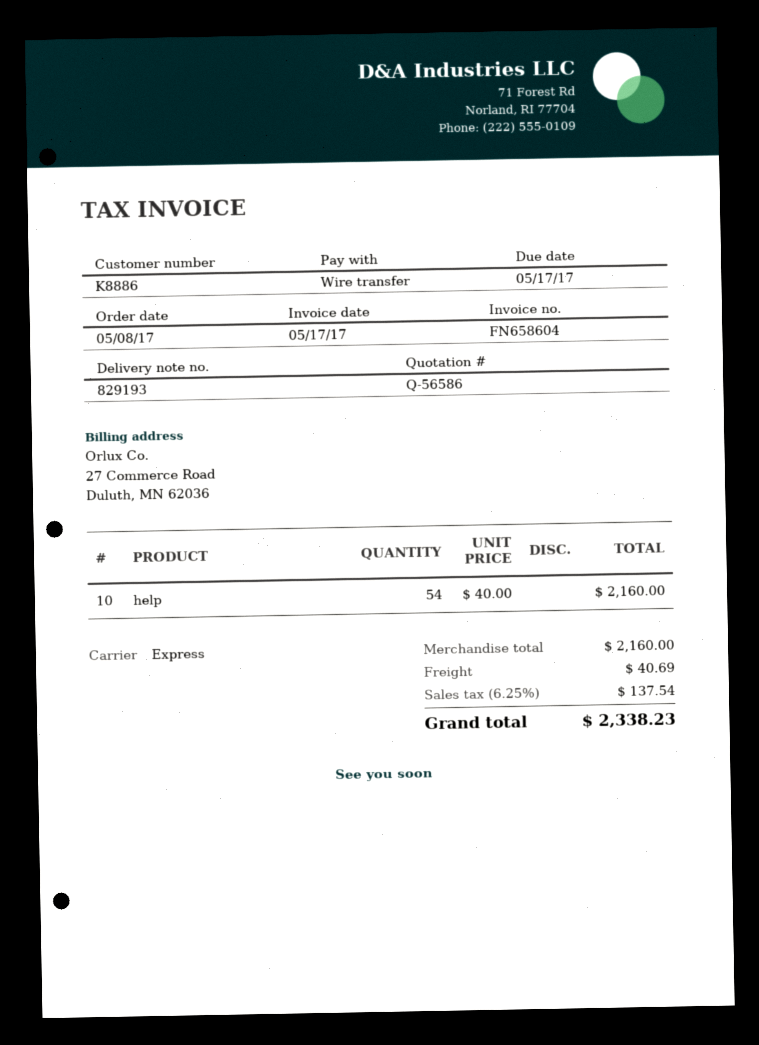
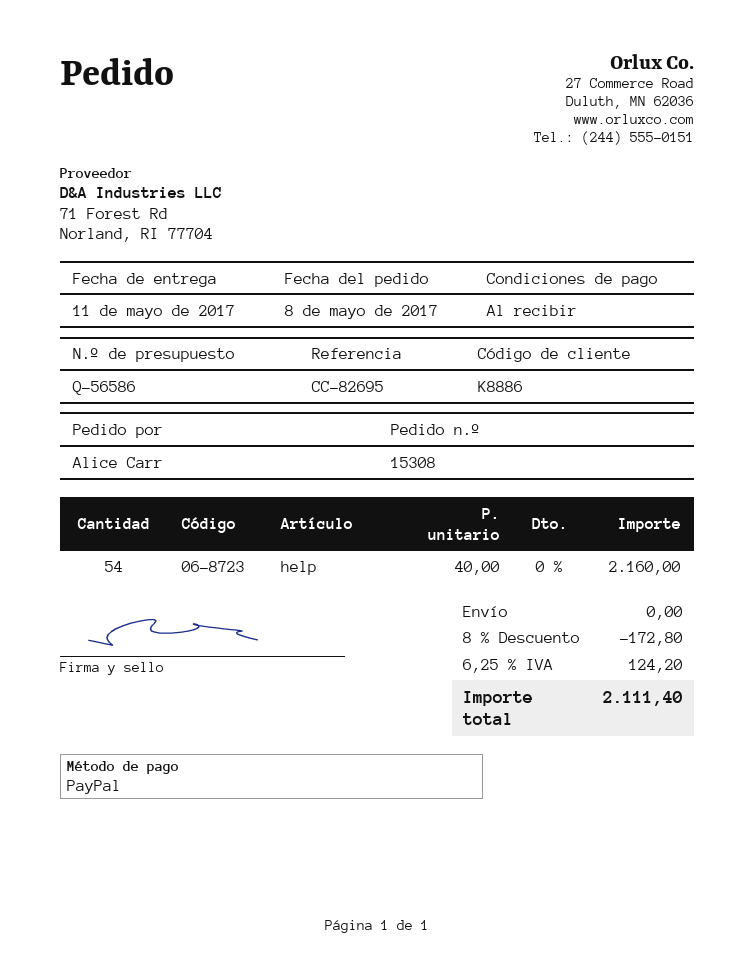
payment method: bank transfer -> PayPal
discount: none -> 8% = 172.80
shipping: 40.69 -> 0.00
tax: 6.25% = 137.54 -> 6.25% = 124.20
total: 2338.23 -> 2111.40

